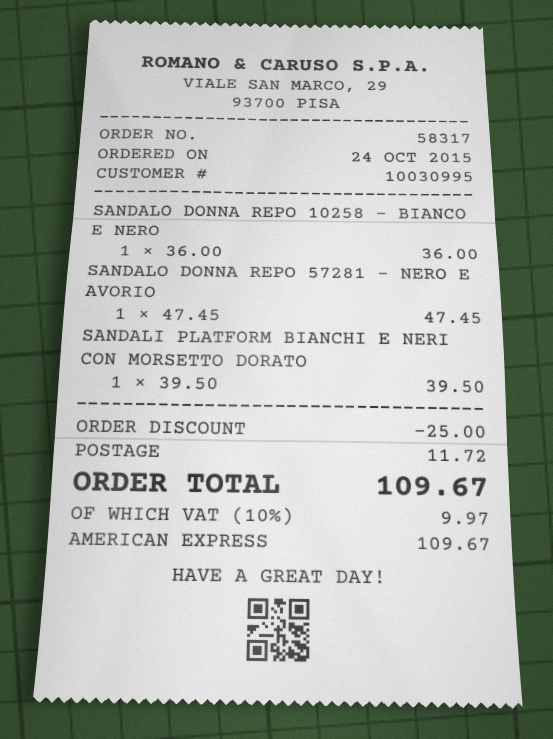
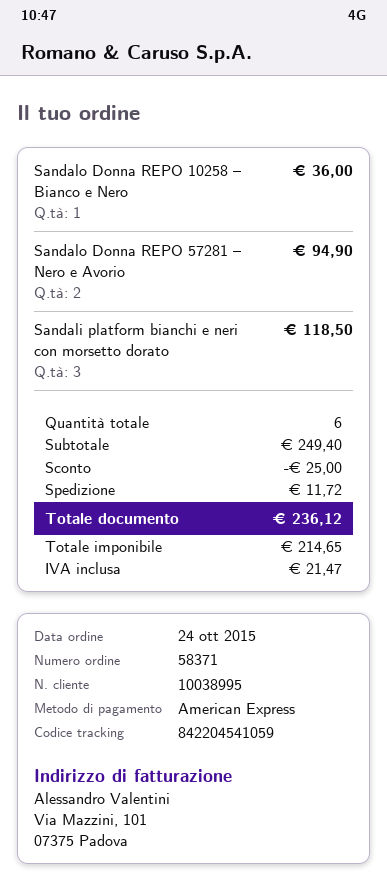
order number: 58317 -> 58371
customer number: 10030995 -> 10038995
SANDALO DONNA REPO 57281 – NERO E AVORIO: 1 for 47.45 -> 2 for 94.90
SANDALI PLATFORM BIANCHI E NERI CON MORSETTO DORATO: 1 for 39.50 -> 3 for 118.50
tax: 9.97 -> 21.47
total: 109.67 -> 236.12

